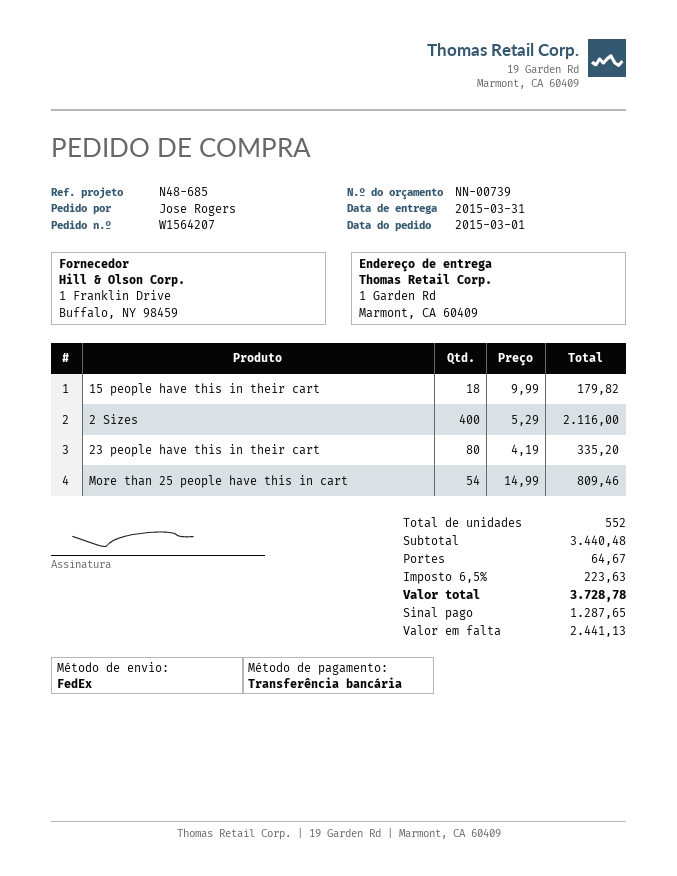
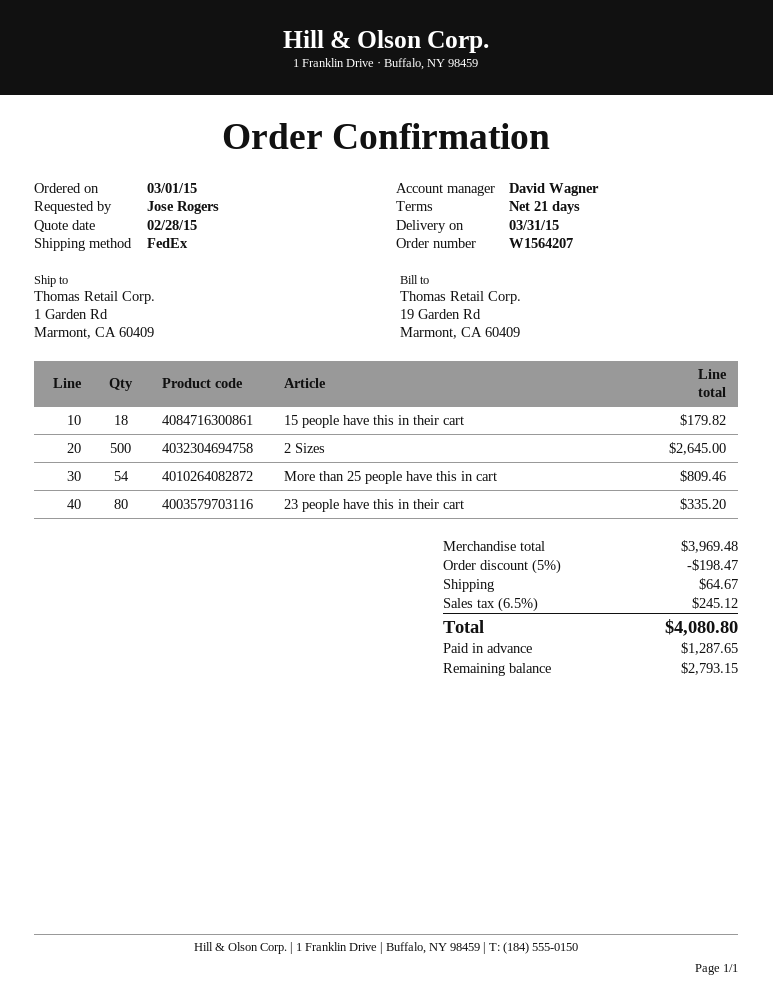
2 Sizes: 400 for 2116.00 -> 500 for 2645.00
subtotal: 3440.48 -> 3969.48
discount: none -> 5% = 198.47
tax: 6.5% = 223.63 -> 6.5% = 245.12
total: 3728.78 -> 4080.80
balance: 2441.13 -> 2793.15

